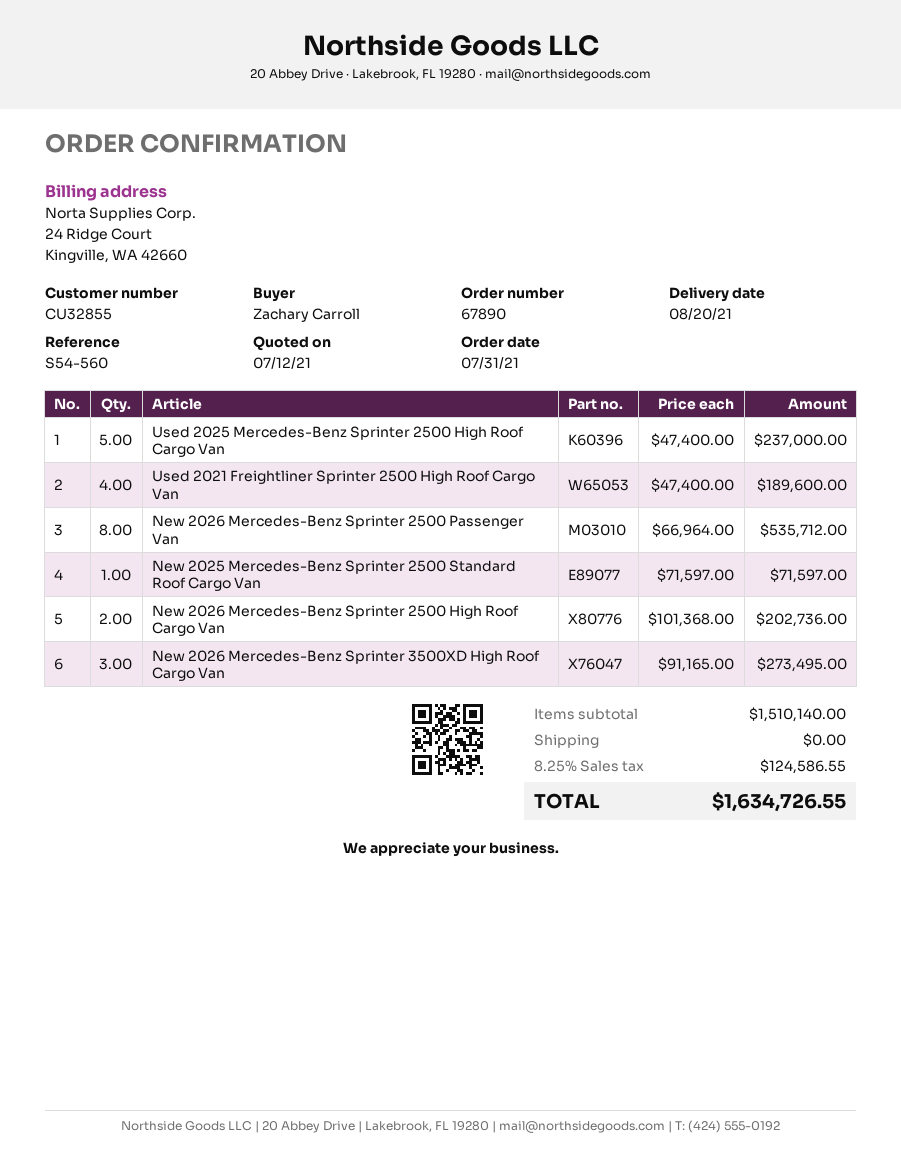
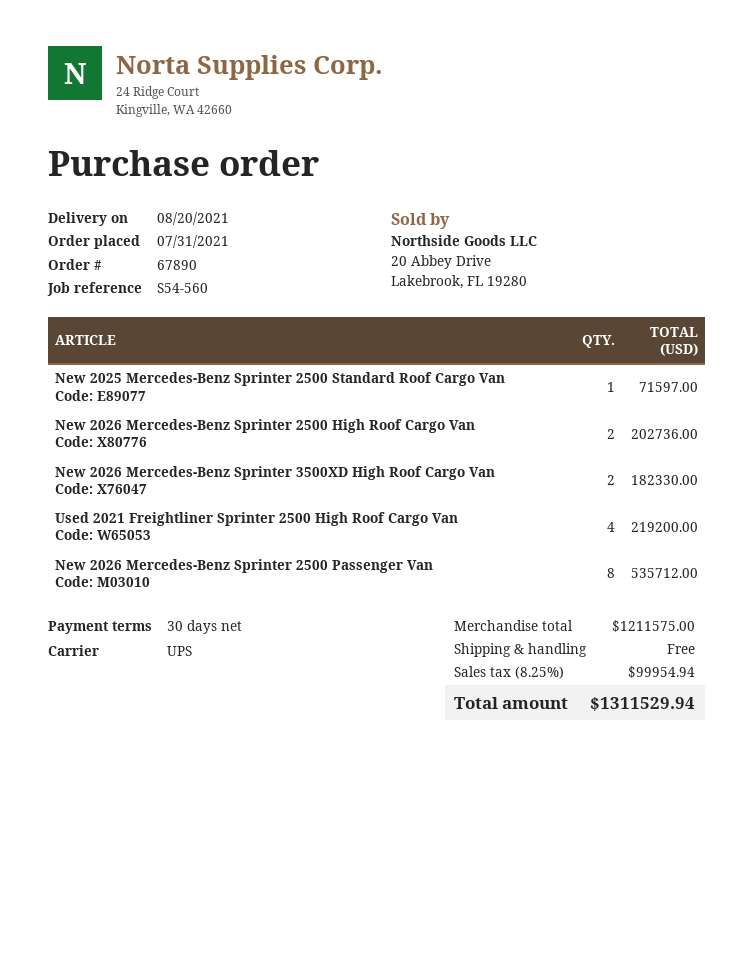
Used 2025 Mercedes-Benz Sprinter 2500 High Roof Cargo Van: 5 for 237000.00 -> none
Used 2021 Freightliner Sprinter 2500 High Roof Cargo Van: 4 for 189600.00 -> 4 for 219200.00
New 2026 Mercedes-Benz Sprinter 3500XD High Roof Cargo Van: 3 for 273495.00 -> 2 for 182330.00
subtotal: 1510140.00 -> 1211575.00
tax: 8.25% = 124586.55 -> 8.25% = 99954.94
total: 1634726.55 -> 1311529.94

